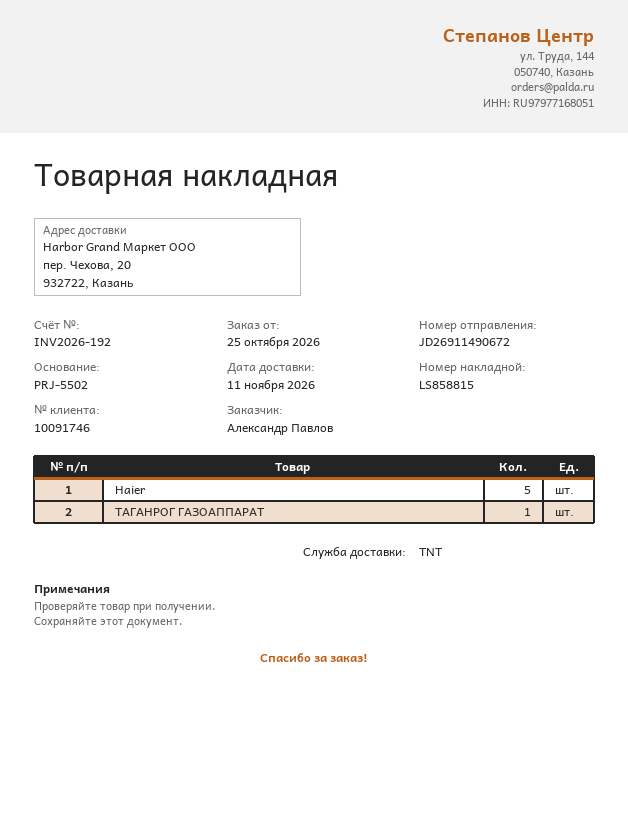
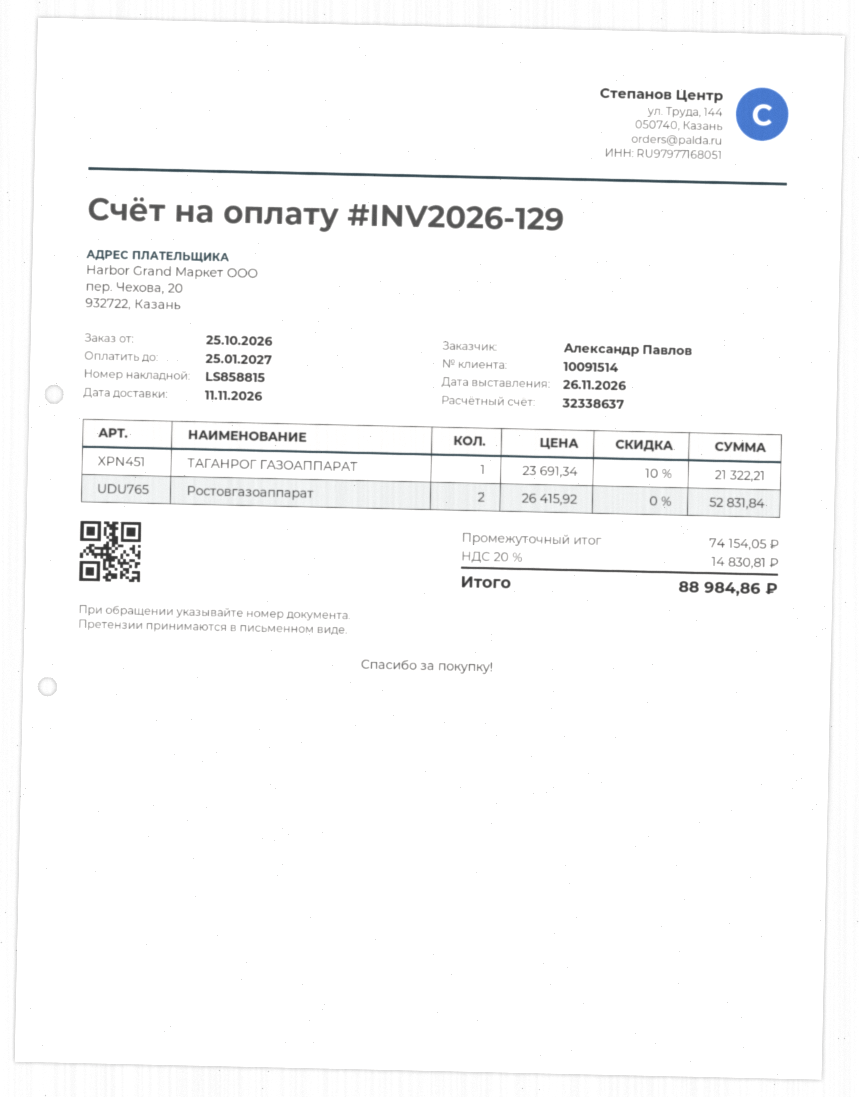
invoice number: INV2026-192 -> INV2026-129
customer number: 10091746 -> 10091514
Haier: 5 -> none
Ростовгазоаппарат: none -> 2

